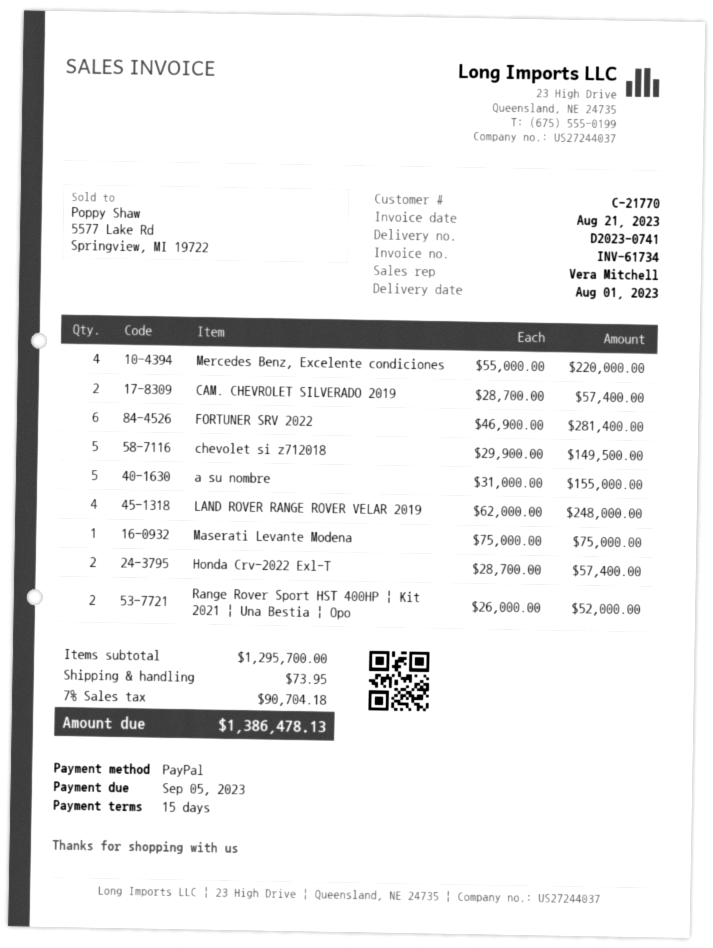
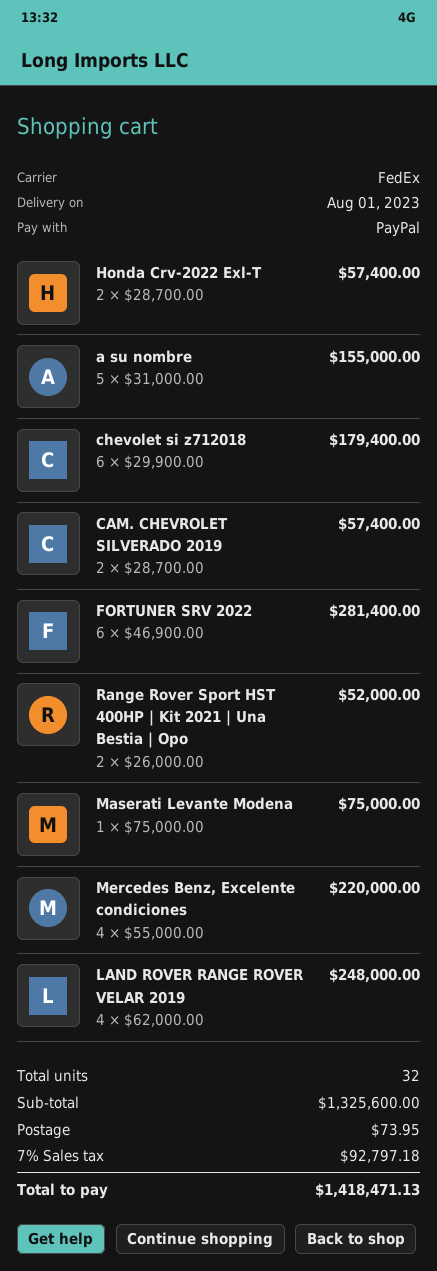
chevolet si z712018: 5 x 29900.00 = 149500.00 -> 6 x 29900.00 = 179400.00
subtotal: 1295700.00 -> 1325600.00
tax: 7% = 90704.18 -> 7% = 92797.18
total: 1386478.13 -> 1418471.13

